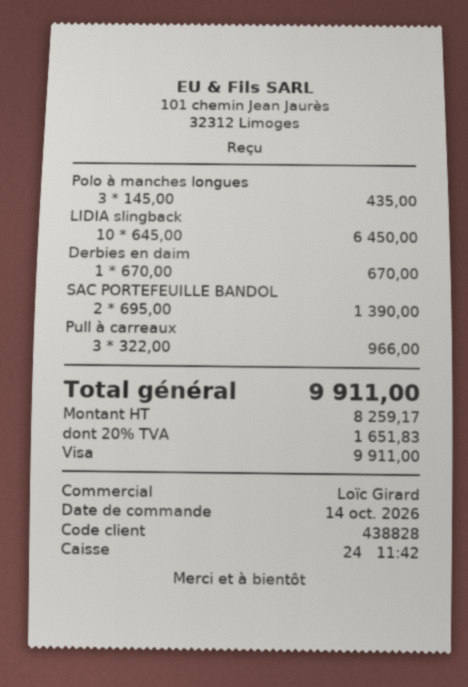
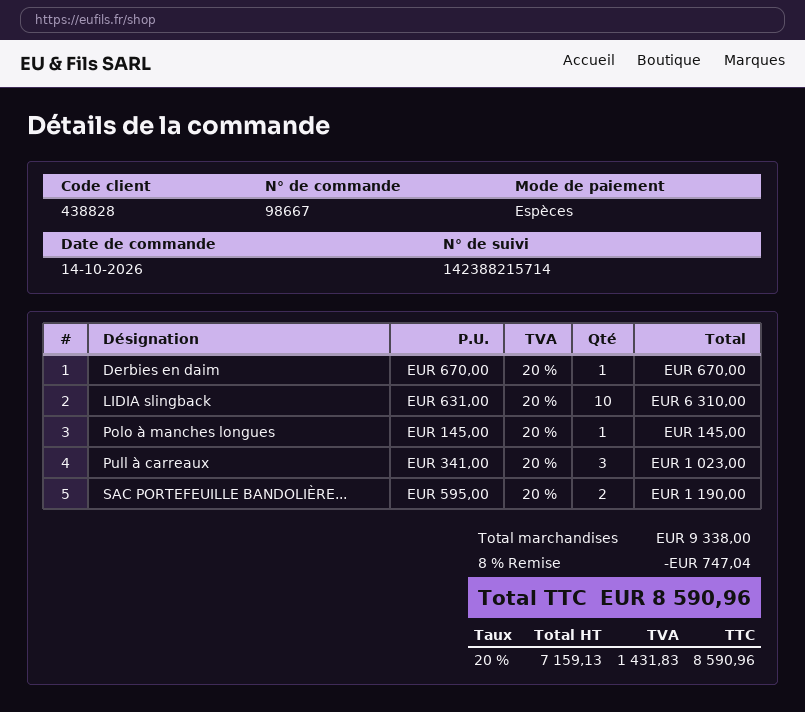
payment method: Visa -> cash
Polo à manches longues: 3 x 145.00 = 435.00 -> 1 x 145.00 = 145.00
LIDIA slingback: 10 x 645.00 = 6450.00 -> 10 x 631.00 = 6310.00
SAC PORTEFEUILLE BANDOL: 2 x 695.00 = 1390.00 -> 2 x 595.00 = 1190.00
Pull à carreaux: 3 x 322.00 = 966.00 -> 3 x 341.00 = 1023.00
discount: none -> 8% = 747.04
net: 8259.17 -> 7159.13
tax: 20% = 1651.83 -> 20% = 1431.83
total: 9911.00 -> 8590.96

